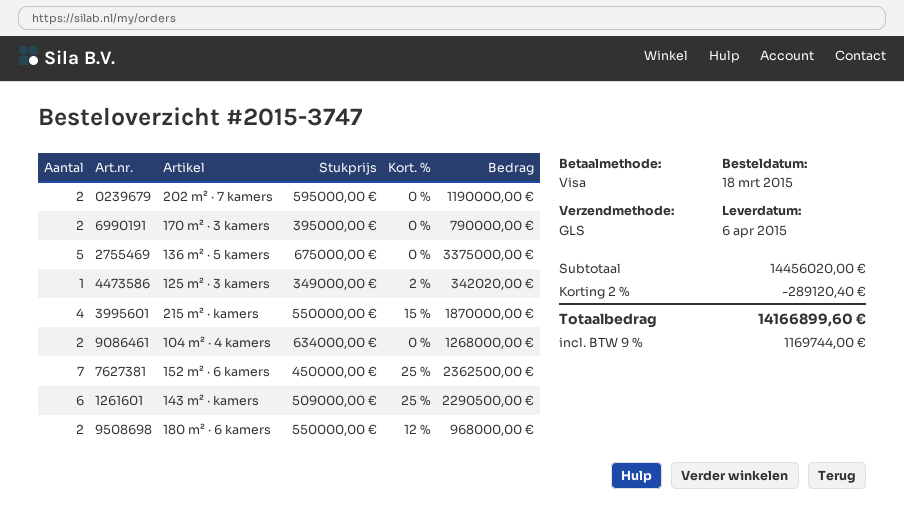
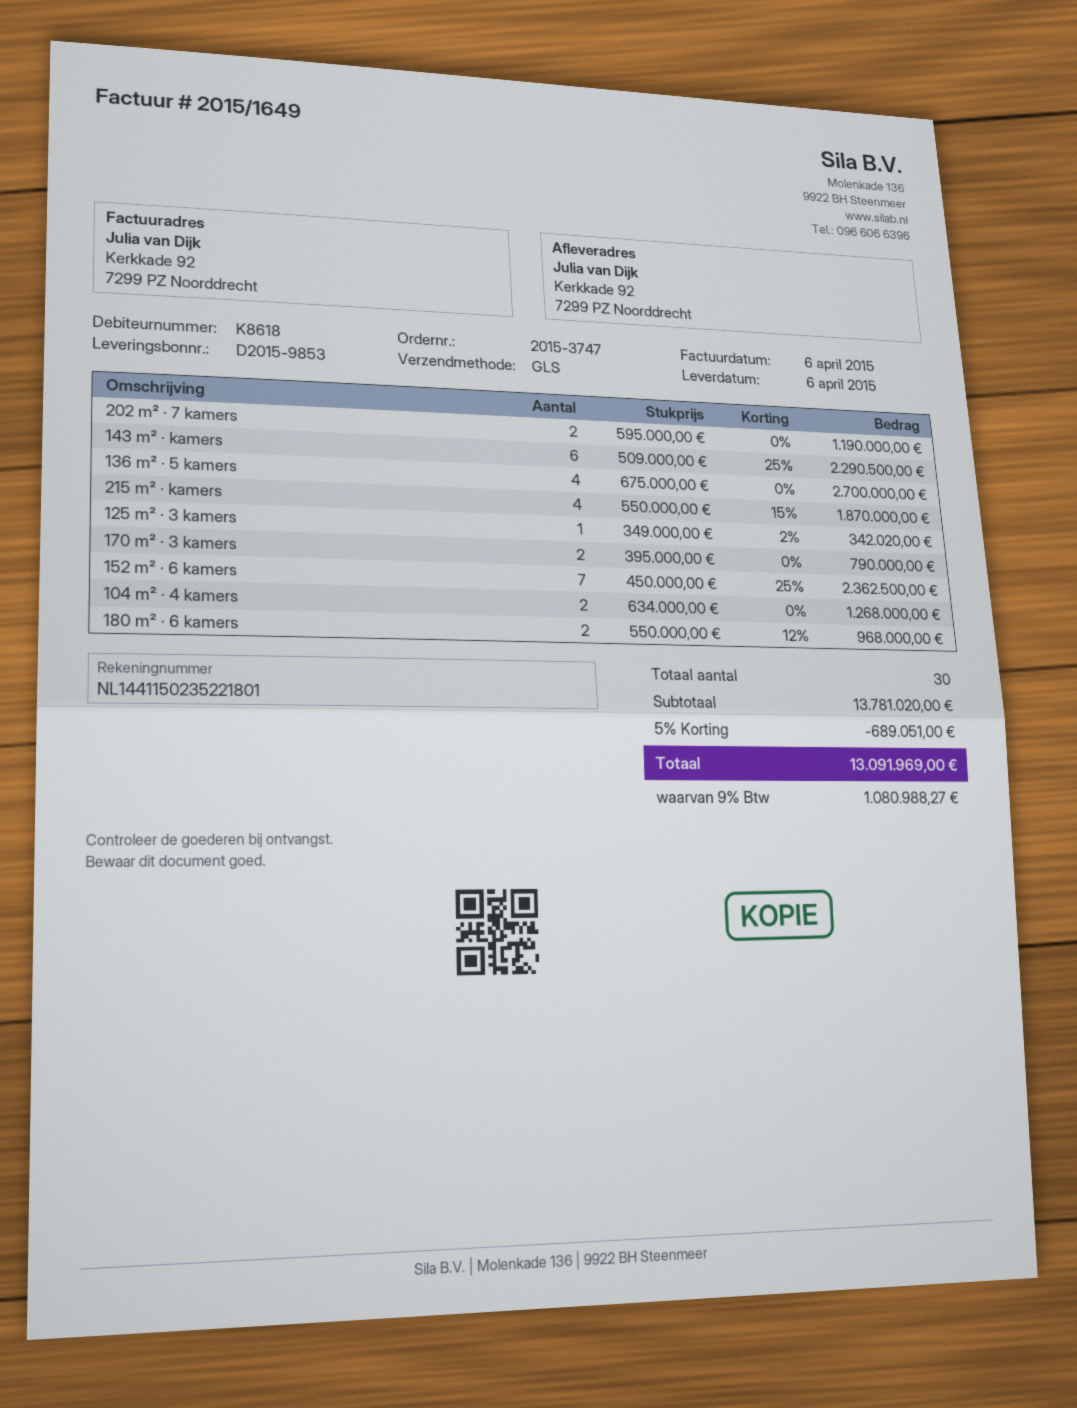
136 m² · 5 kamers: 5 x 675000.00 = 3375000.00 -> 4 x 675000.00 = 2700000.00
subtotal: 14456020.00 -> 13781020.00
discount: 2% = 289120.40 -> 5% = 689051.00
tax: 9% = 1169744.00 -> 9% = 1080988.27
total: 14166899.60 -> 13091969.00

